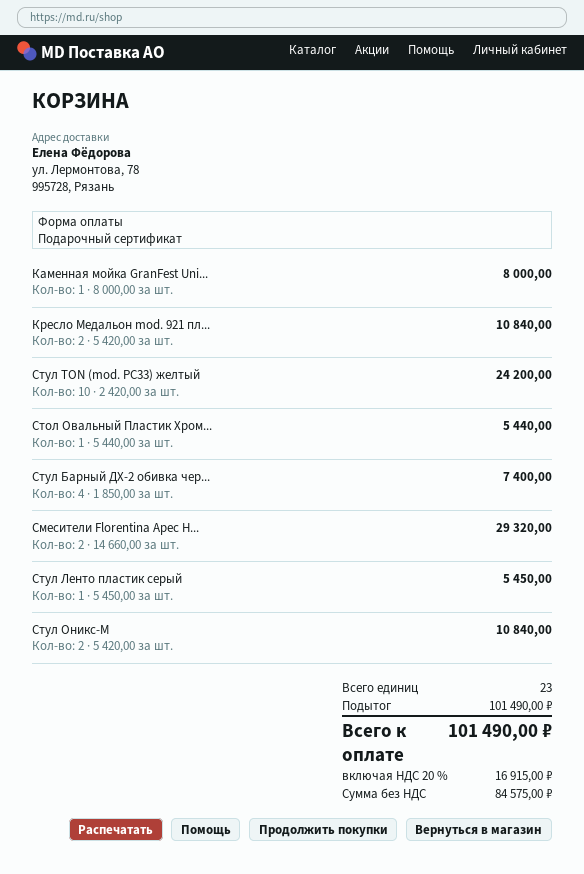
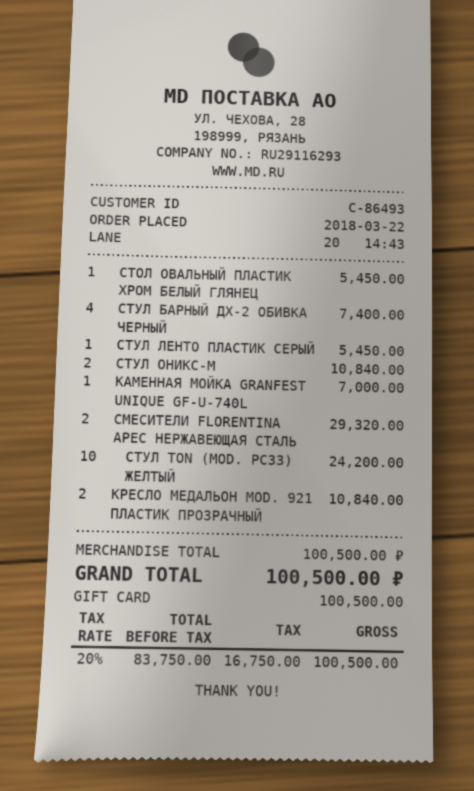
Каменная мойка GranFest Uni...: 1 for 8000.00 -> 1 for 7000.00
Стол Овальный Пластик Хром...: 1 for 5440.00 -> 1 for 5450.00
subtotal: 101490.00 -> 100500.00
net: 84575.00 -> 83750.00
tax: 20% = 16915.00 -> 20% = 16750.00
total: 101490.00 -> 100500.00

